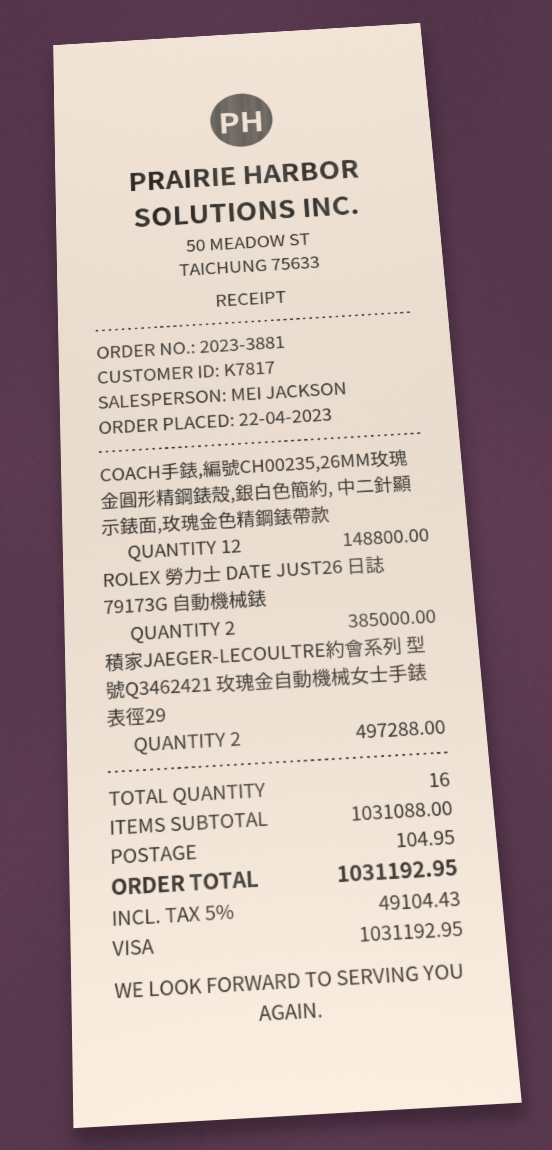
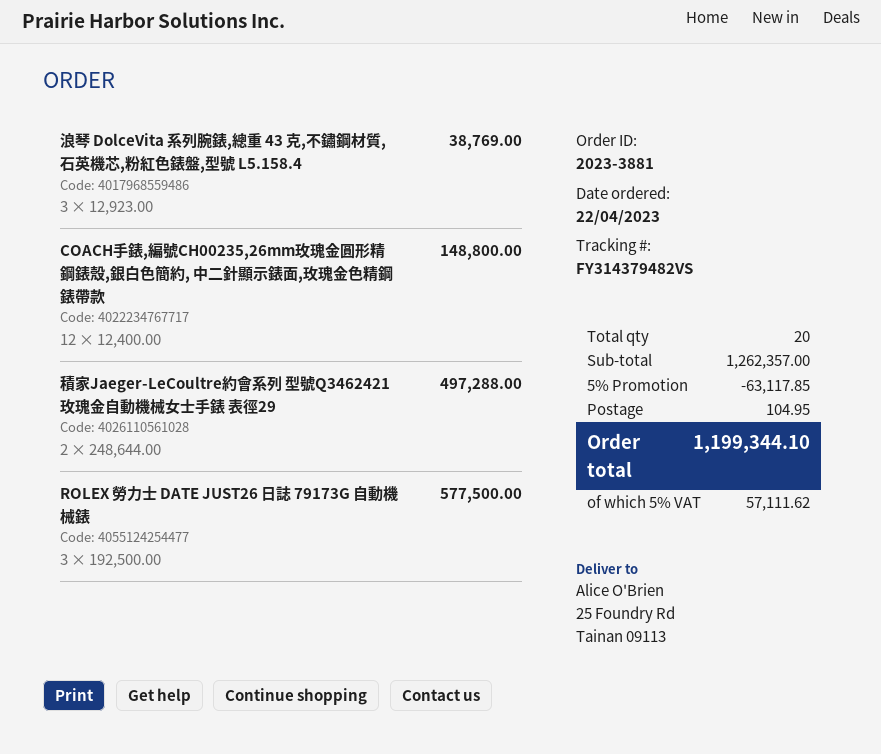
ROLEX 勞力士 DATE JUST26 日誌 79173G 自動機械錶: 2 for 385000.00 -> 3 for 577500.00
浪琴 DolceVita 系列腕錶,總重 43 克,不鏽鋼材質,石英機芯,粉紅色錶盤,型號 L5.158.4: none -> 3 for 38769.00
total quantity: 16 -> 20
subtotal: 1031088.00 -> 1262357.00
discount: none -> 5% = 63117.85
tax: 5% = 49104.43 -> 5% = 57111.62
total: 1031192.95 -> 1199344.10

